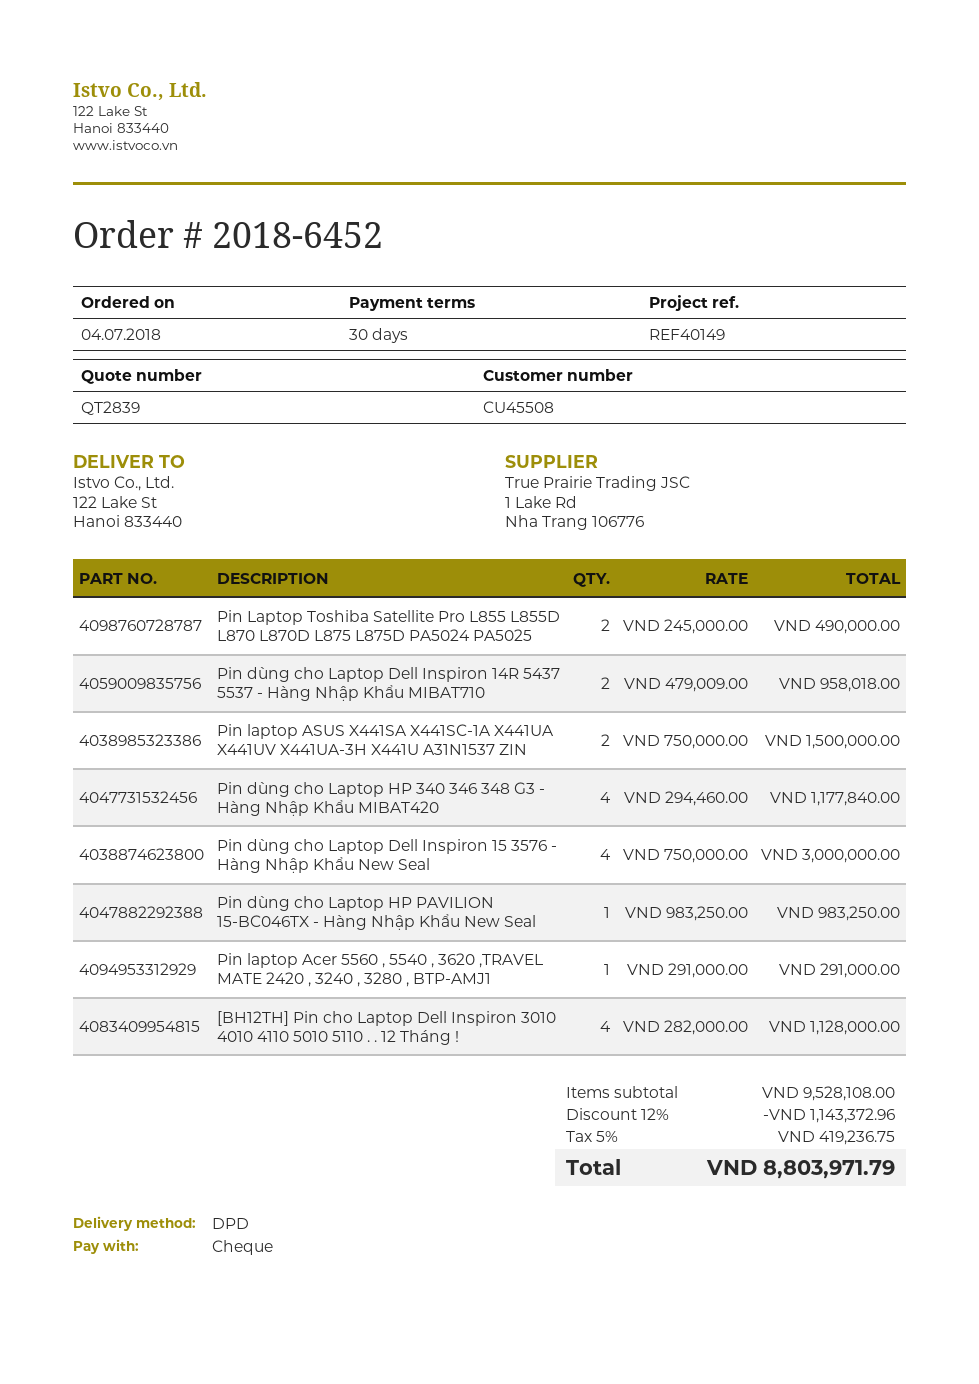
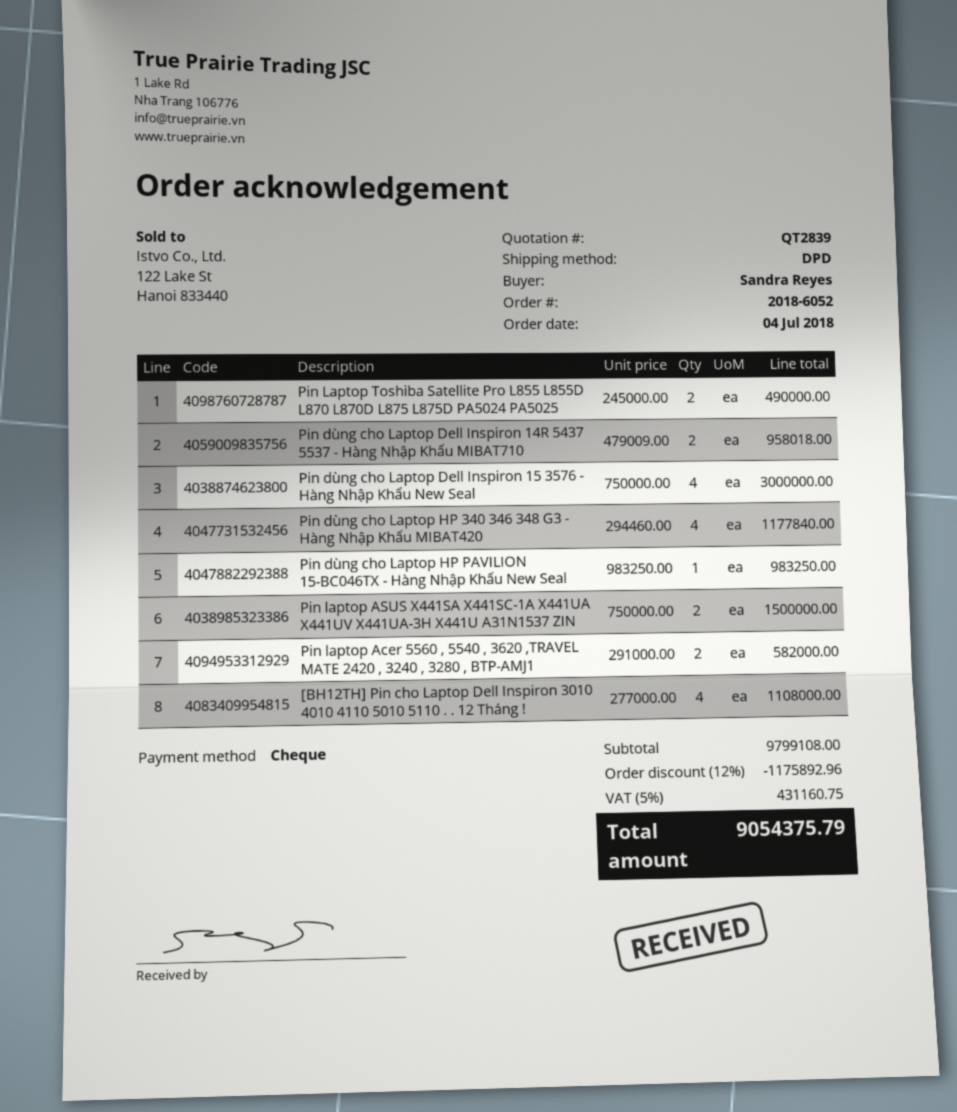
order number: 2018-6452 -> 2018-6052
Pin laptop Acer 5560 , 5540 , 3620 ,TRAVEL MATE 2420 , 3240 , 3280 , BTP-AMJ1: 1 x 291000.00 = 291000.00 -> 2 x 291000.00 = 582000.00
[BH12TH] Pin cho Laptop Dell Inspiron 3010 4010 4110 5010 5110 . . 12 Tháng !: 4 x 282000.00 = 1128000.00 -> 4 x 277000.00 = 1108000.00
subtotal: 9528108.00 -> 9799108.00
discount: 12% = 1143372.96 -> 12% = 1175892.96
tax: 5% = 419236.75 -> 5% = 431160.75
total: 8803971.79 -> 9054375.79

